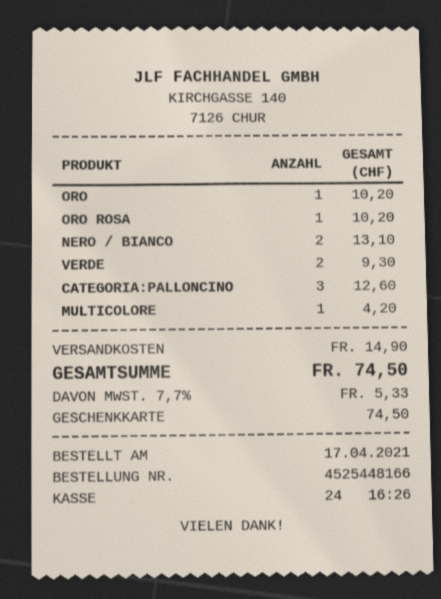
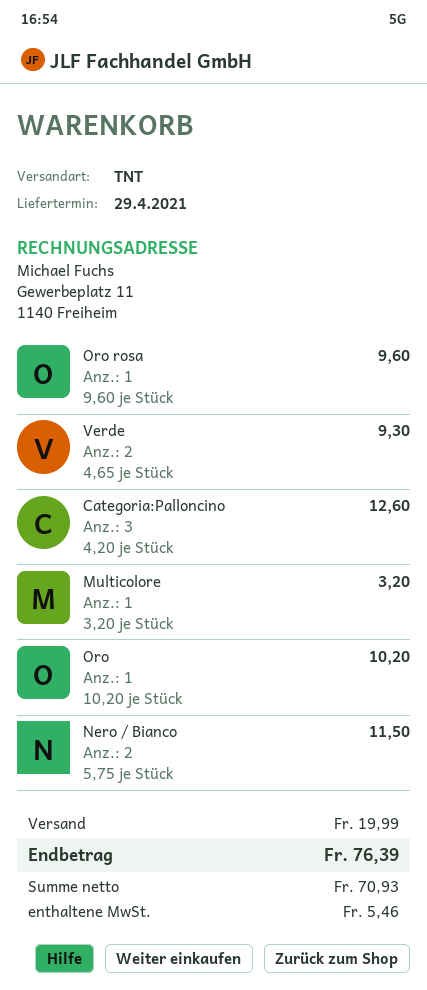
ORO ROSA: 1 for 10.20 -> 1 for 9.60
NERO / BIANCO: 2 for 13.10 -> 2 for 11.50
MULTICOLORE: 1 for 4.20 -> 1 for 3.20
shipping: 14.90 -> 19.99
tax: 5.33 -> 5.46
total: 74.50 -> 76.39

